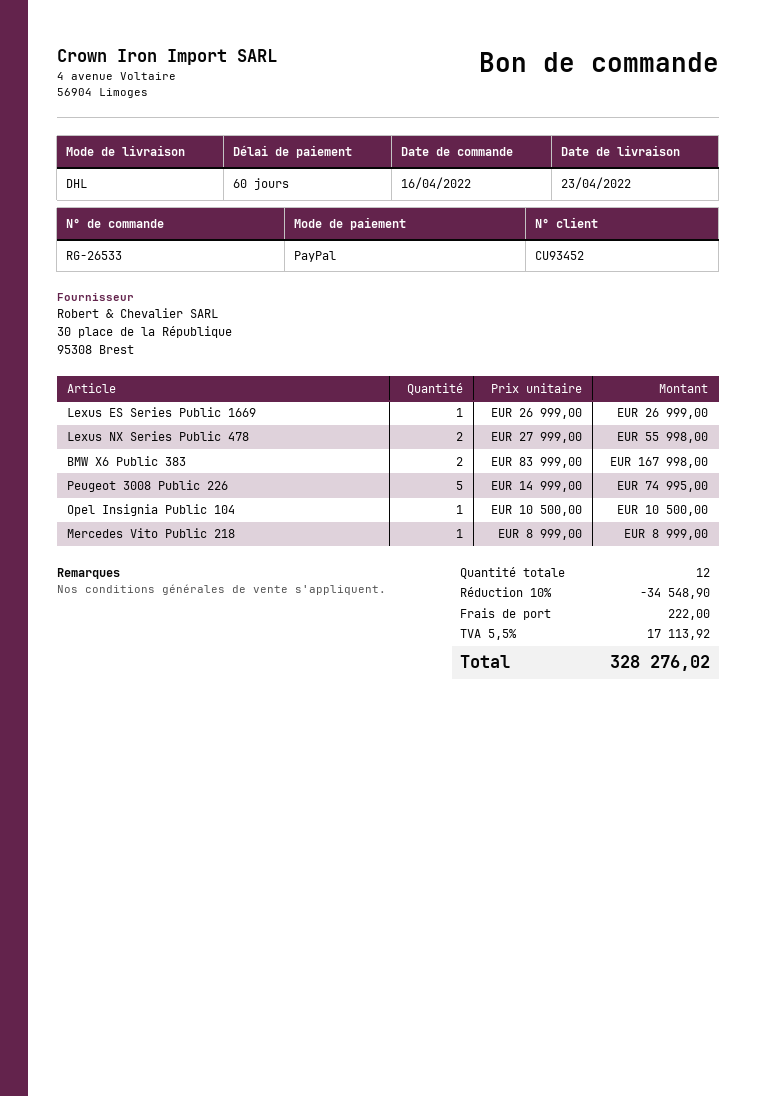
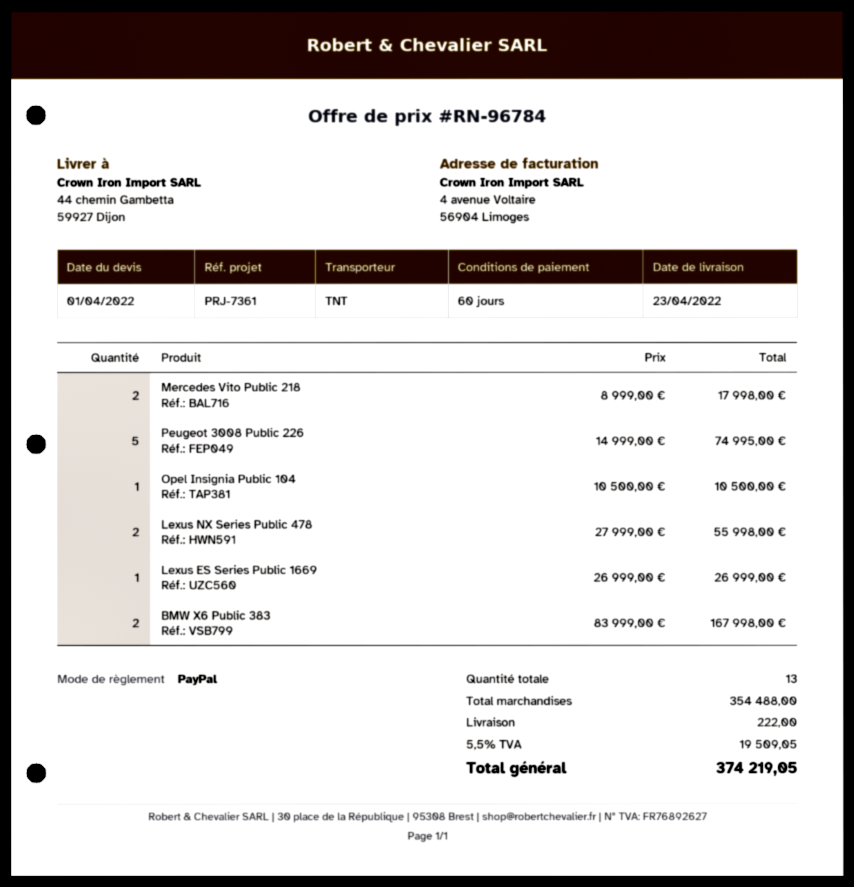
shipping method: DHL -> TNT
Mercedes Vito Public 218: 1 x 8999.00 = 8999.00 -> 2 x 8999.00 = 17998.00
total quantity: 12 -> 13
discount: 10% = 34548.90 -> none
tax: 5.5% = 17113.92 -> 5.5% = 19509.05
total: 328276.02 -> 374219.05

